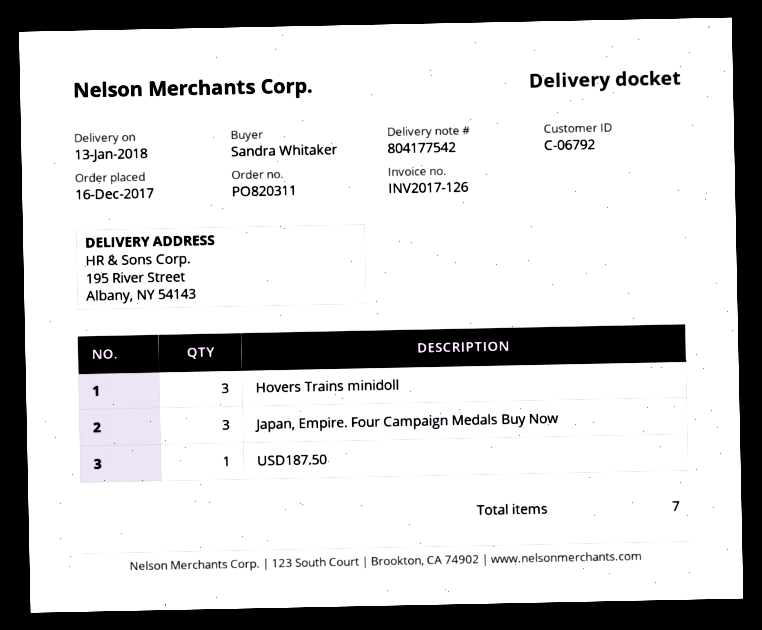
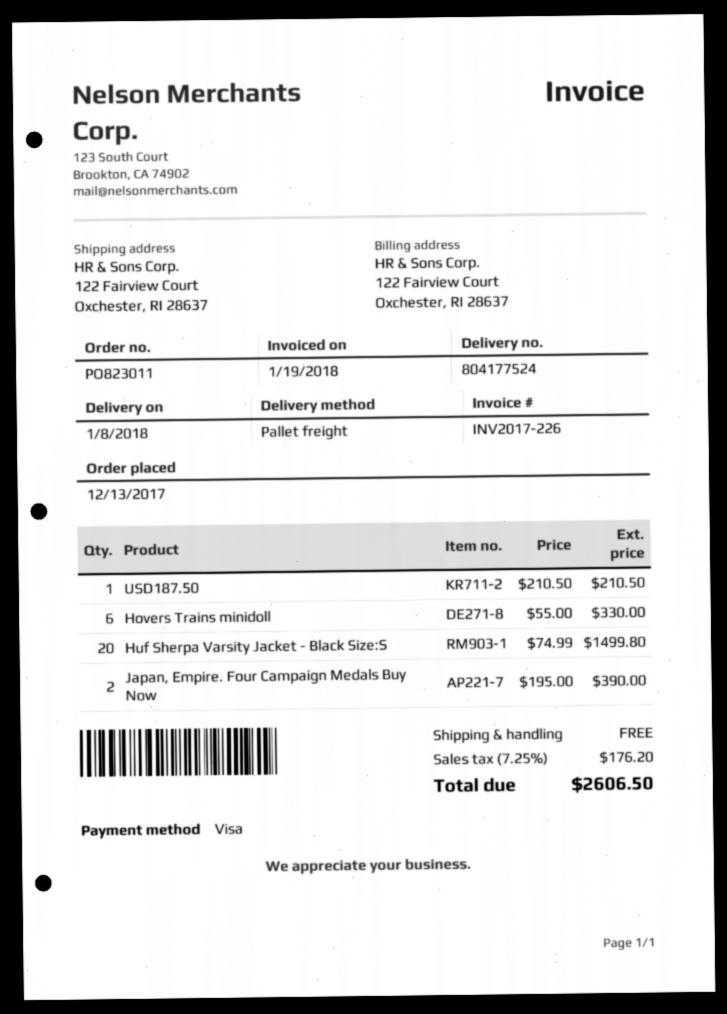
order number: PO820311 -> PO823011
order date: 2017-12-16 -> 2017-12-13
delivery note number: 804177542 -> 804177524
delivery date: 2018-01-13 -> 2018-01-08
invoice number: INV2017-126 -> INV2017-226
ship to: 195 River Street, Albany, NY 54143 -> 122 Fairview Court, Oxchester, RI 28637
Hovers Trains minidoll: 3 -> 6
Japan, Empire. Four Campaign Medals Buy Now: 3 -> 2
Huf Sherpa Varsity Jacket - Black Size:S: none -> 20

